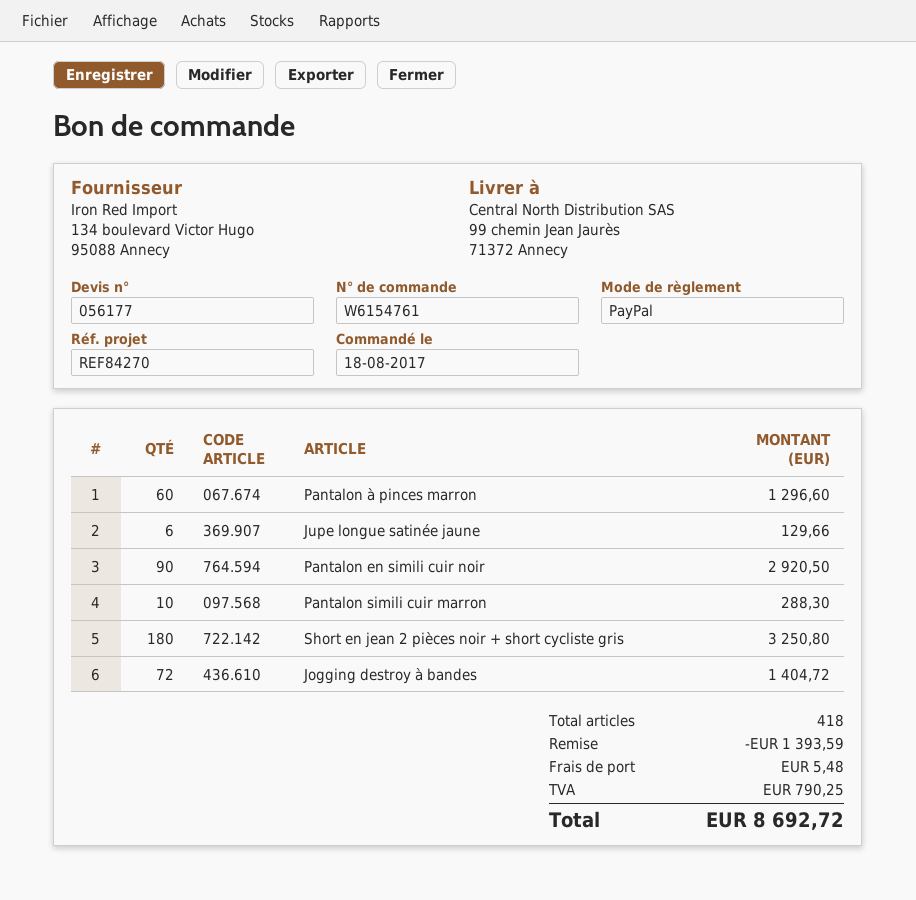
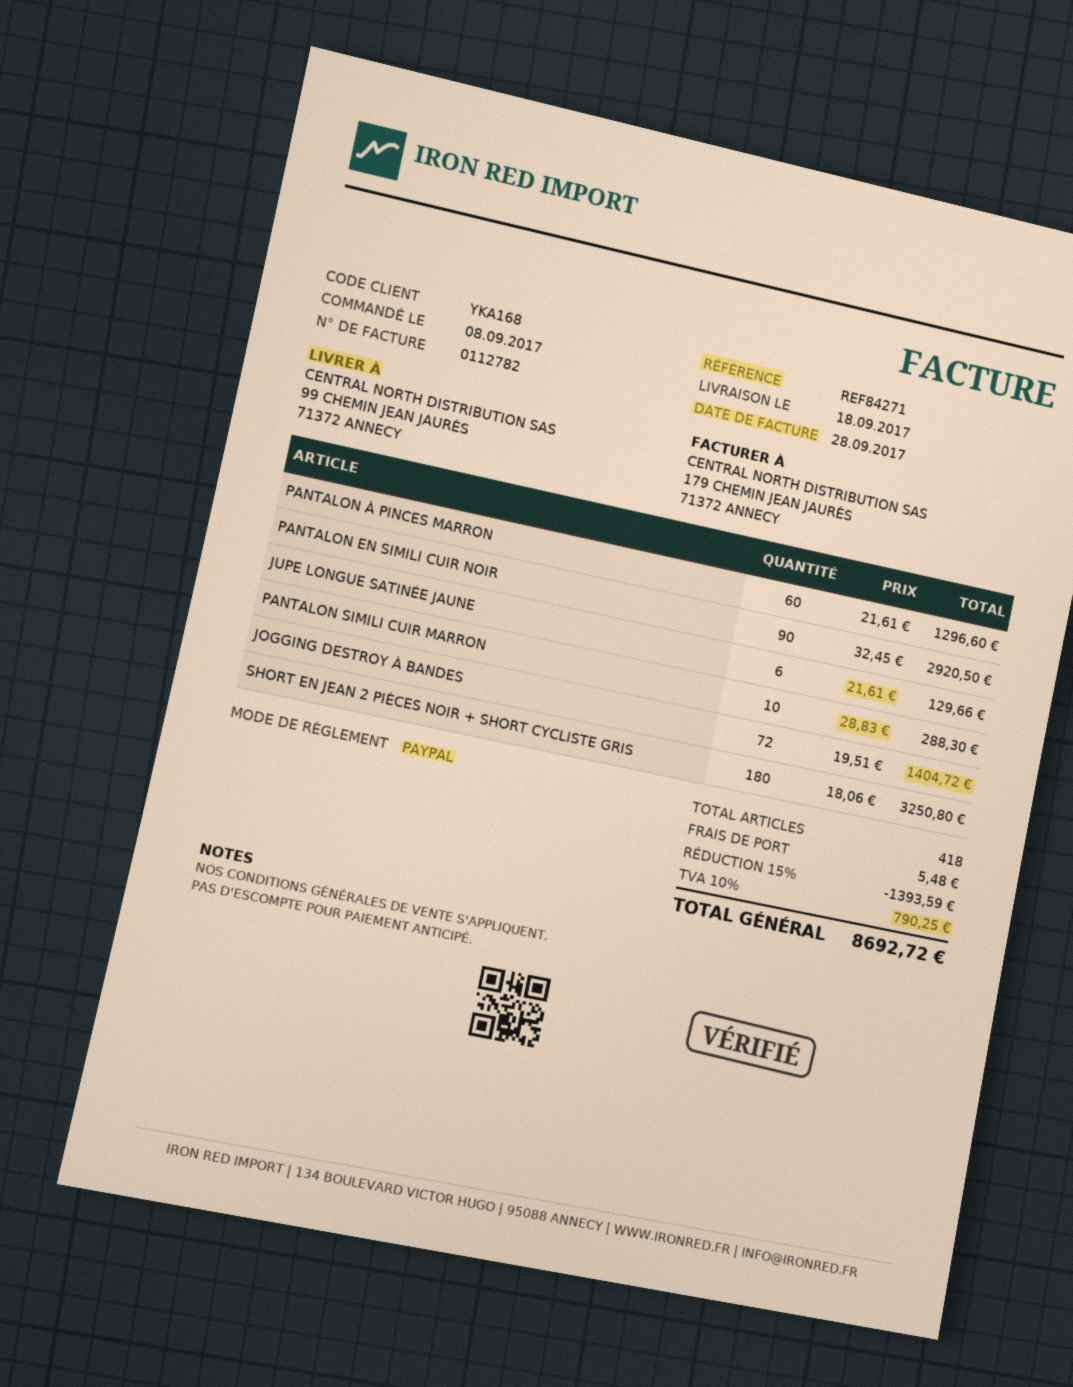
order date: 2017-08-18 -> 2017-09-08
reference: REF84270 -> REF84271

